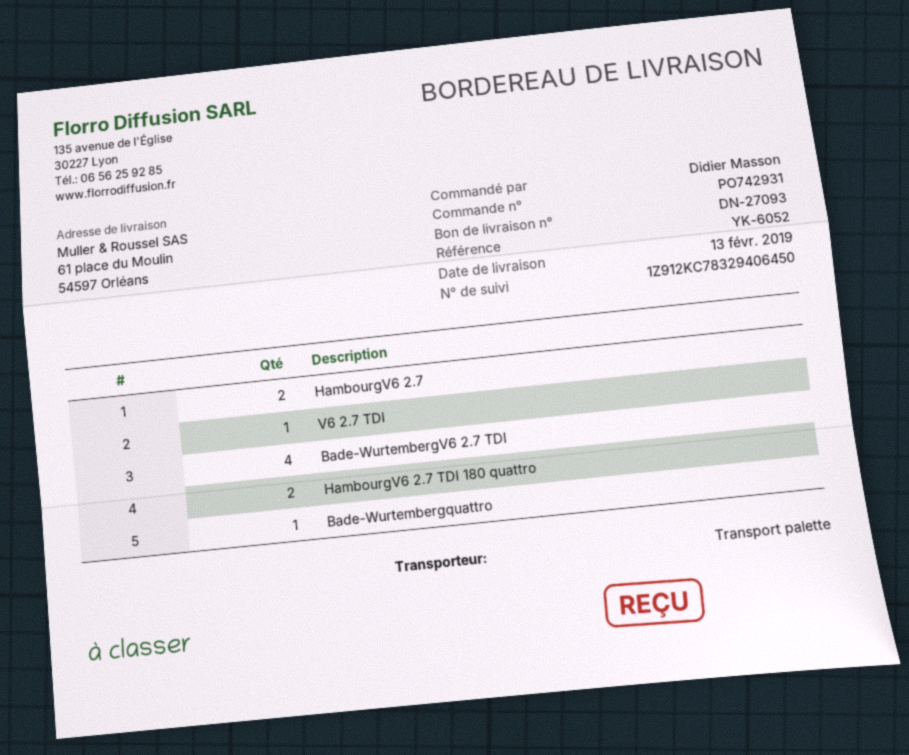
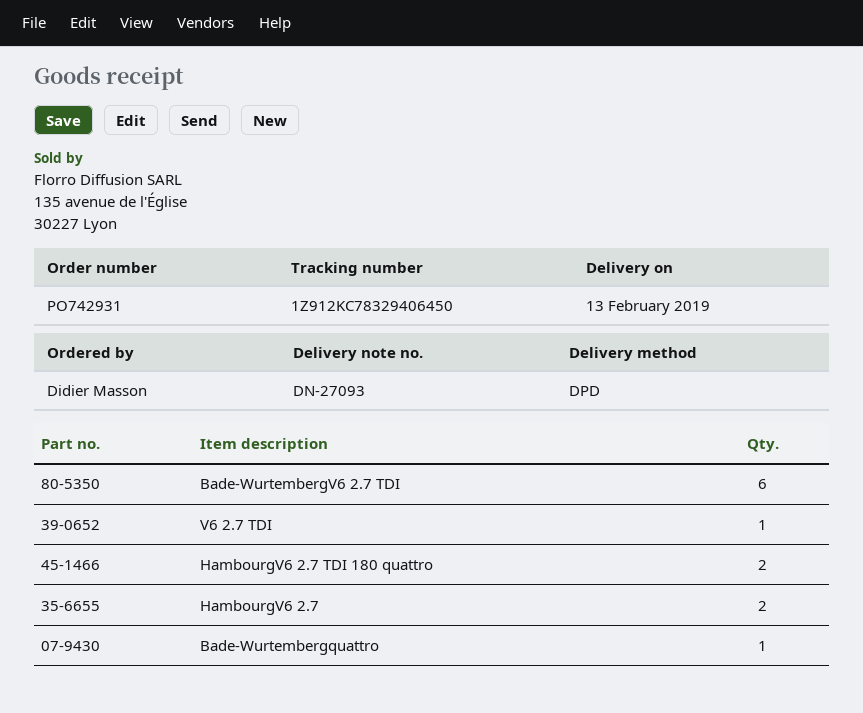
shipping method: pallet freight -> DPD
Bade-WurtembergV6 2.7 TDI: 4 -> 6

